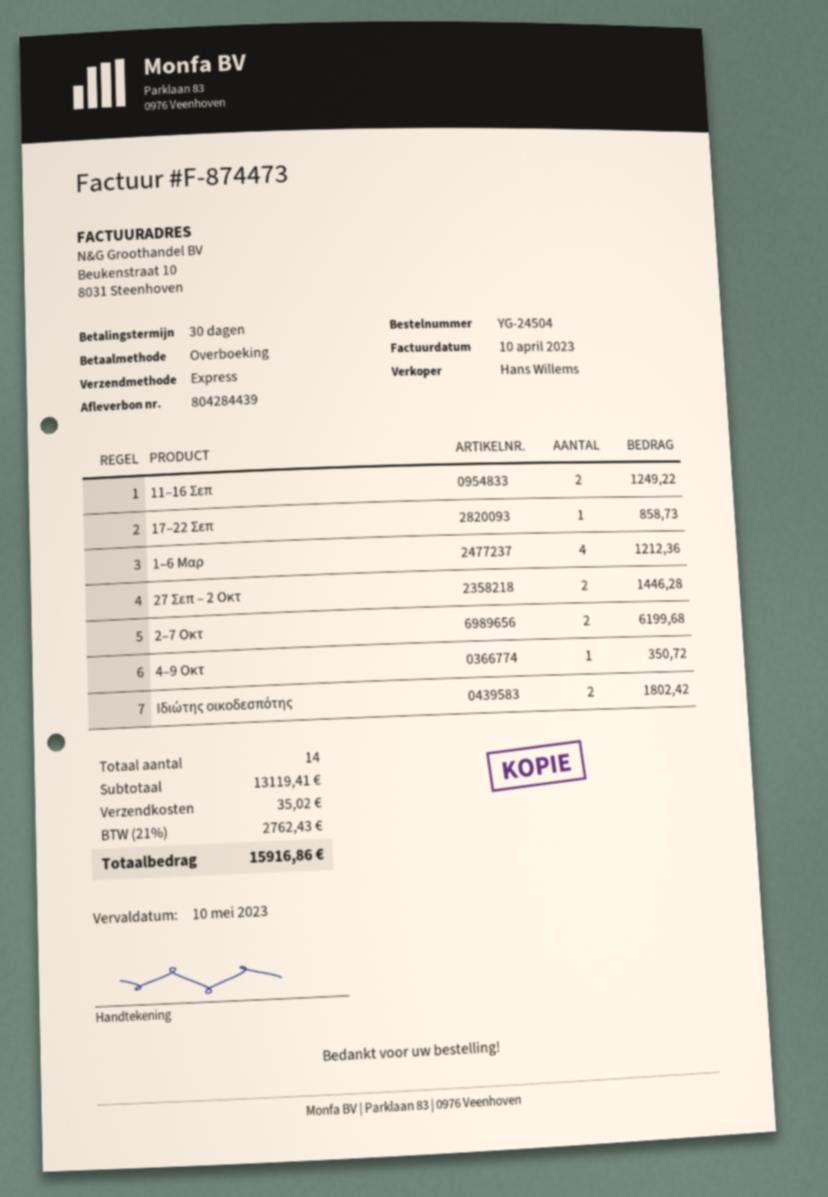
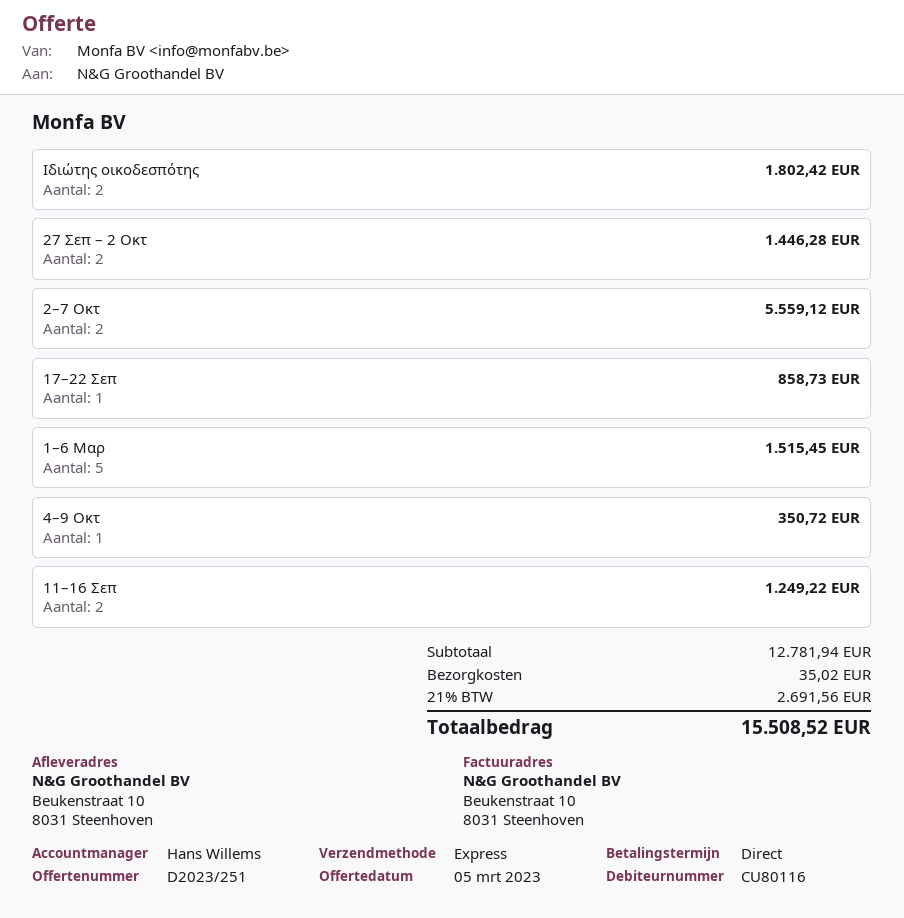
payment terms: 30 days -> on receipt
1–6 Μαρ: 4 for 1212.36 -> 5 for 1515.45
2–7 Οκτ: 2 for 6199.68 -> 2 for 5559.12
subtotal: 13119.41 -> 12781.94
tax: 21% = 2762.43 -> 21% = 2691.56
total: 15916.86 -> 15508.52

